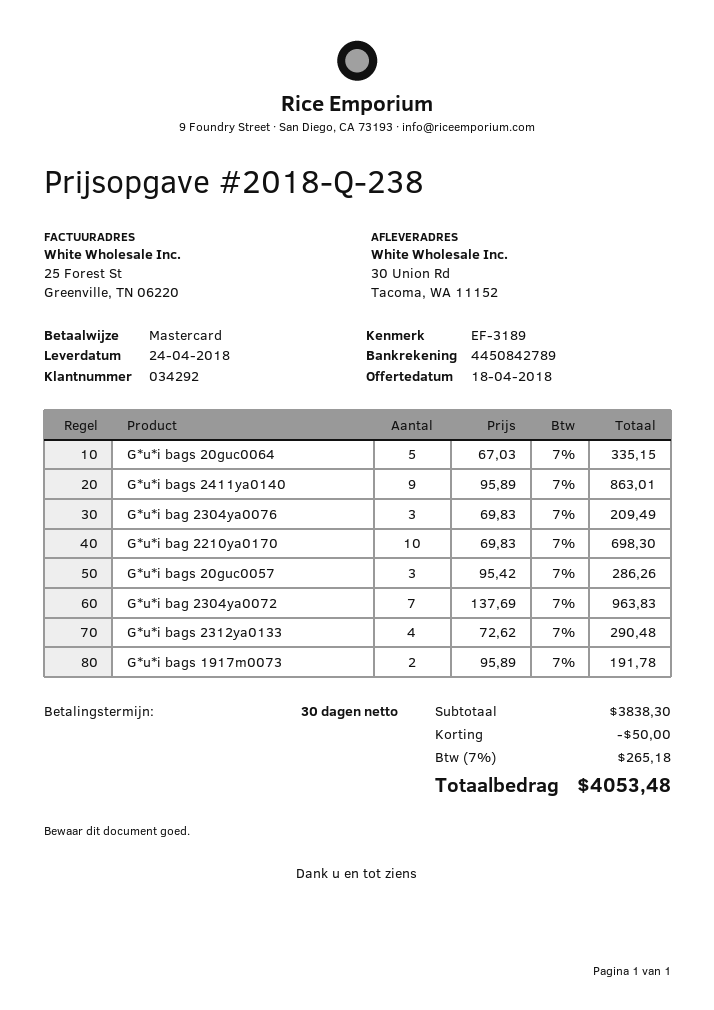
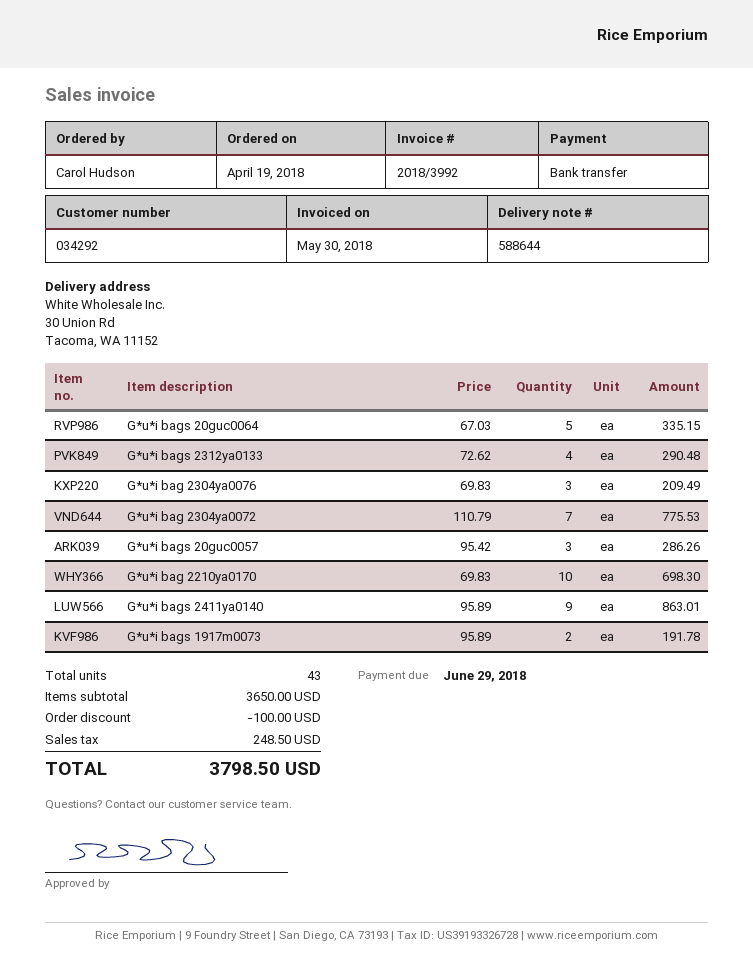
payment method: Mastercard -> bank transfer
G*u*i bag 2304ya0072: 7 x 137.69 = 963.83 -> 7 x 110.79 = 775.53
subtotal: 3838.30 -> 3650.00
discount: 50.00 -> 100.00
tax: 265.18 -> 248.50
total: 4053.48 -> 3798.50

